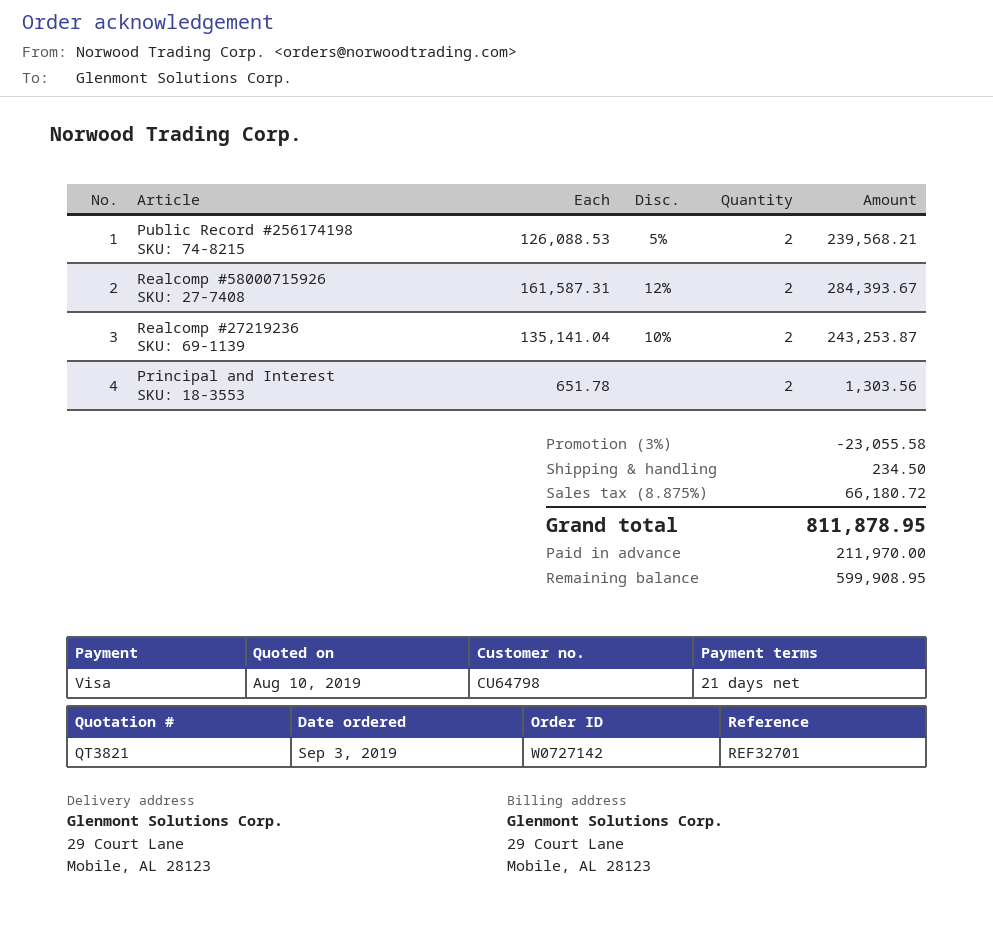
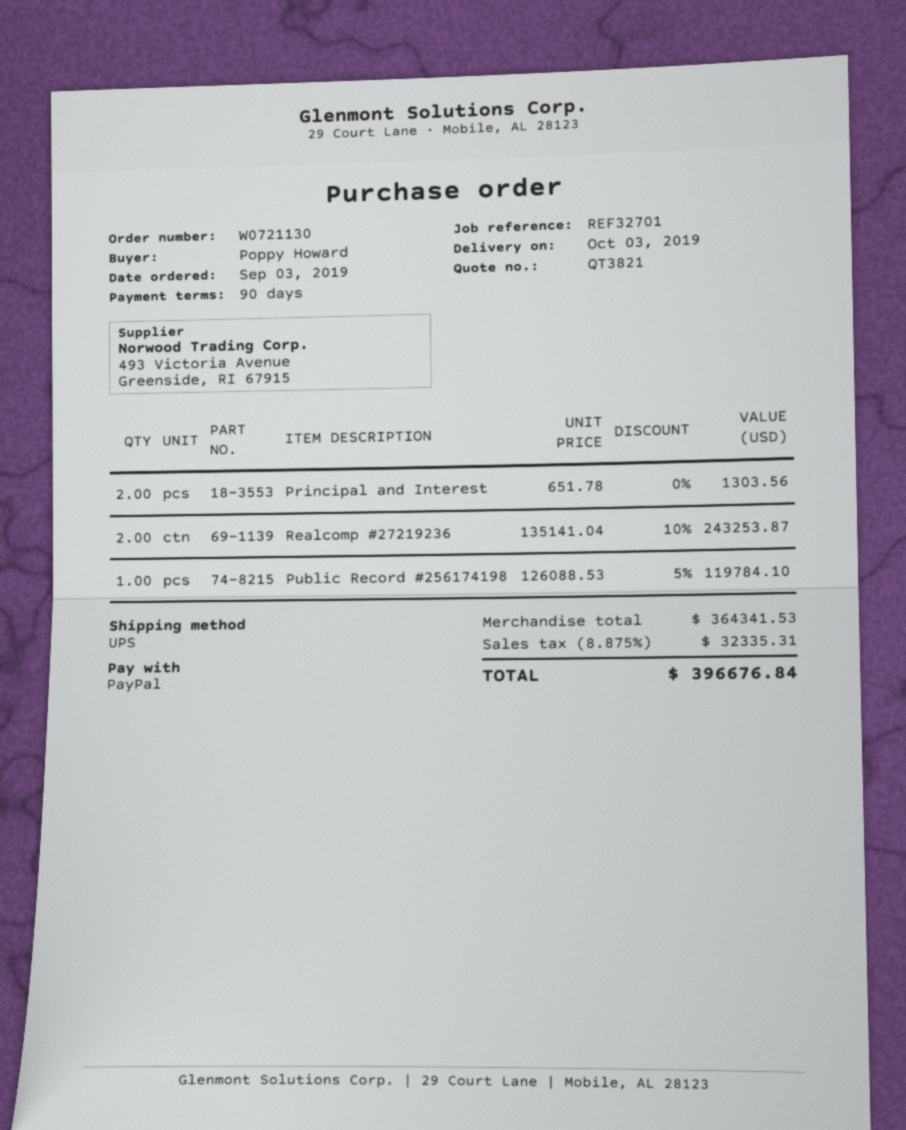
order number: W0727142 -> W0721130
payment terms: 21 days -> 90 days
payment method: Visa -> PayPal
Public Record #256174198: 2 x 126088.53 - 5% = 239568.21 -> 1 x 126088.53 - 5% = 119784.10
Realcomp #58000715926: 2 x 161587.31 - 12% = 284393.67 -> none
discount: 3% = 23055.58 -> none
shipping: 234.50 -> none
tax: 8.875% = 66180.72 -> 8.875% = 32335.31
total: 811878.95 -> 396676.84

